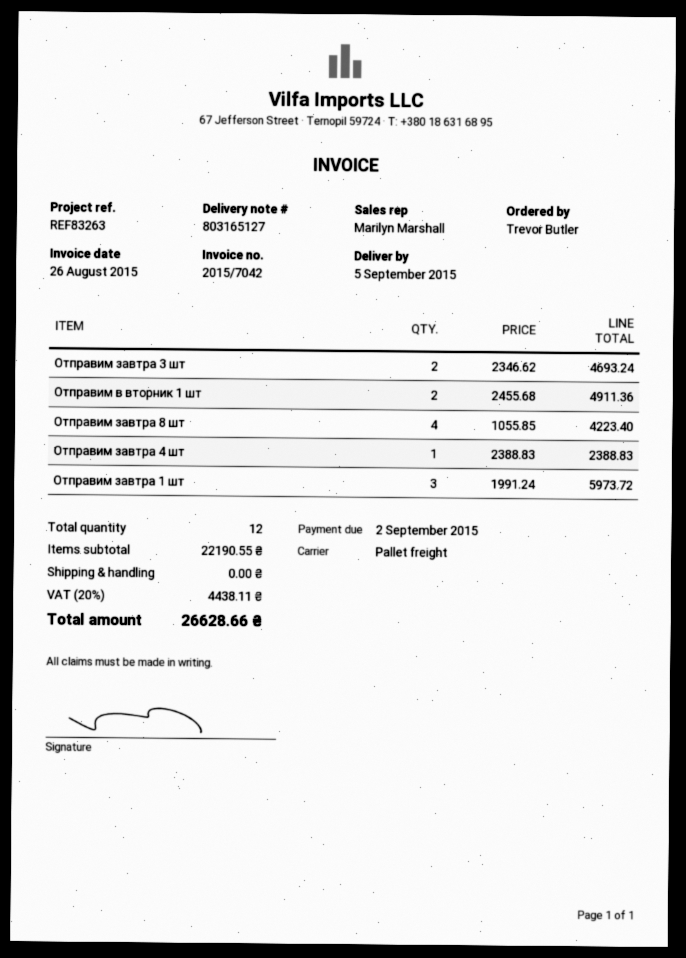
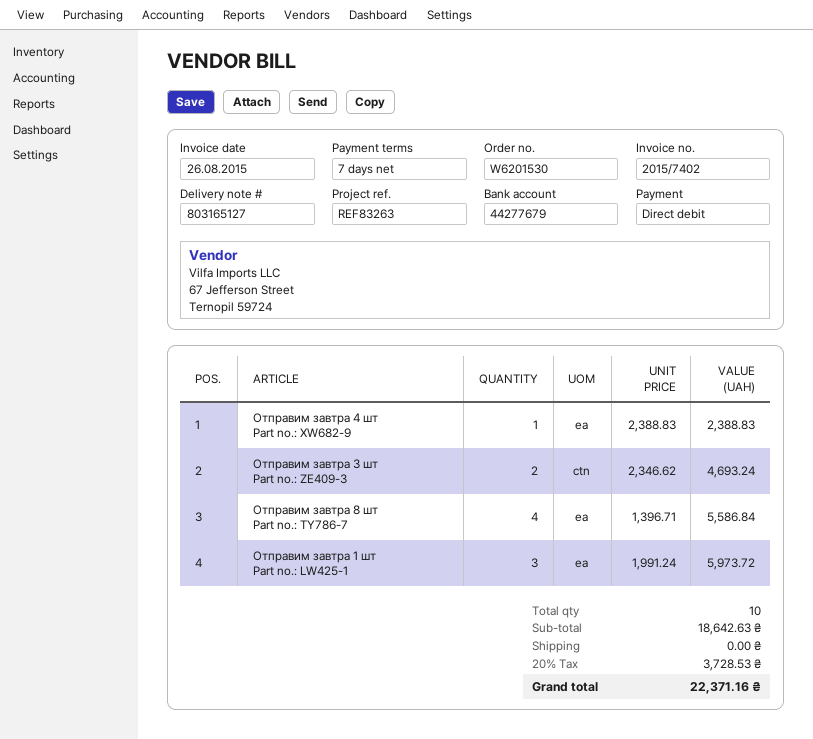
invoice number: 2015/7042 -> 2015/7402
Отправим в вторник 1 шт: 2 x 2455.68 = 4911.36 -> none
Отправим завтра 8 шт: 4 x 1055.85 = 4223.40 -> 4 x 1396.71 = 5586.84
total quantity: 12 -> 10
subtotal: 22190.55 -> 18642.63
tax: 20% = 4438.11 -> 20% = 3728.53
total: 26628.66 -> 22371.16

